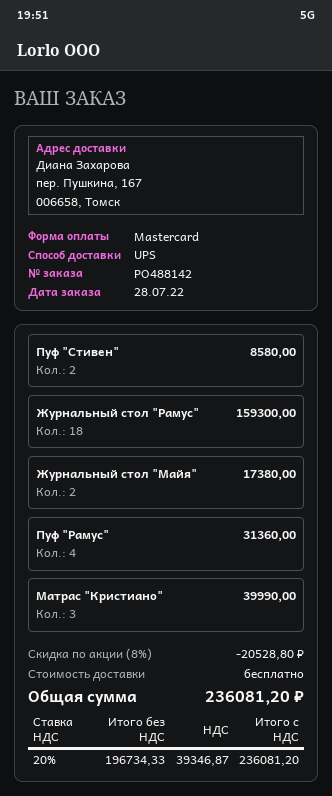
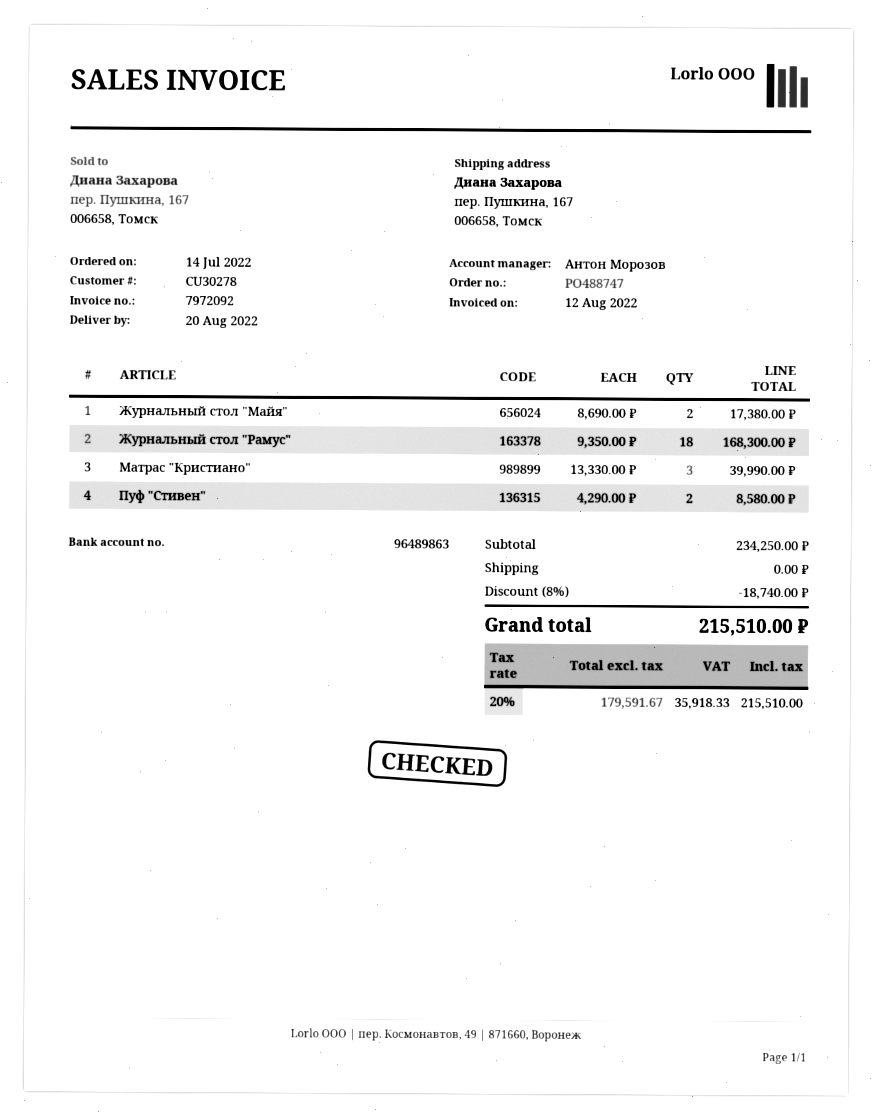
order number: PO488142 -> PO488747
order date: 2022-07-28 -> 2022-07-14
Журнальный стол "Рамус": 18 for 159300.00 -> 18 for 168300.00
Пуф "Рамус": 4 for 31360.00 -> none
discount: 8% = 20528.80 -> 8% = 18740.00
net: 196734.33 -> 179591.67
tax: 20% = 39346.87 -> 20% = 35918.33
total: 236081.20 -> 215510.00

